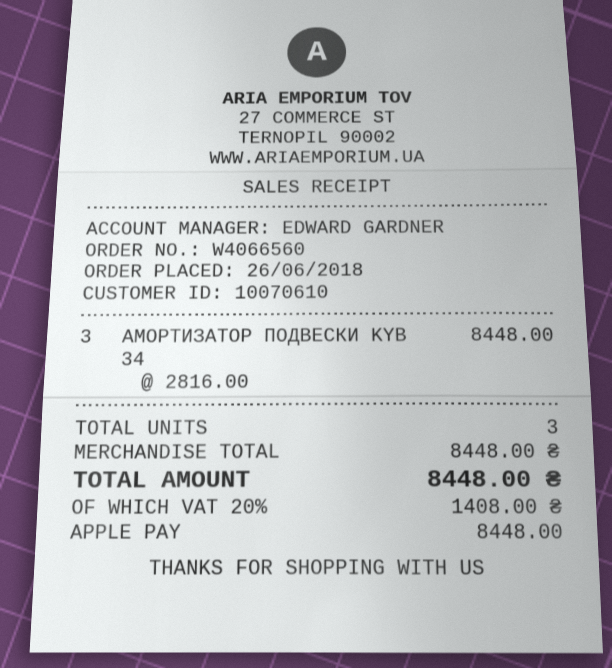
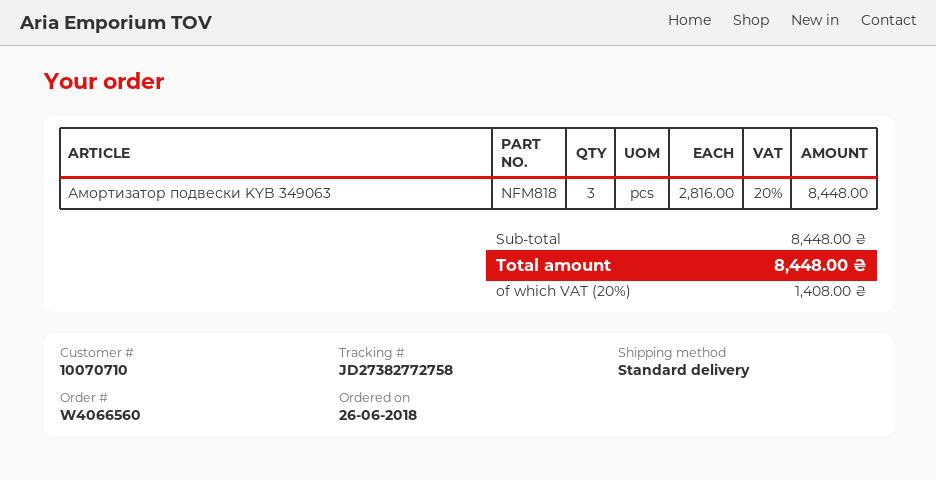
customer number: 10070610 -> 10070710

